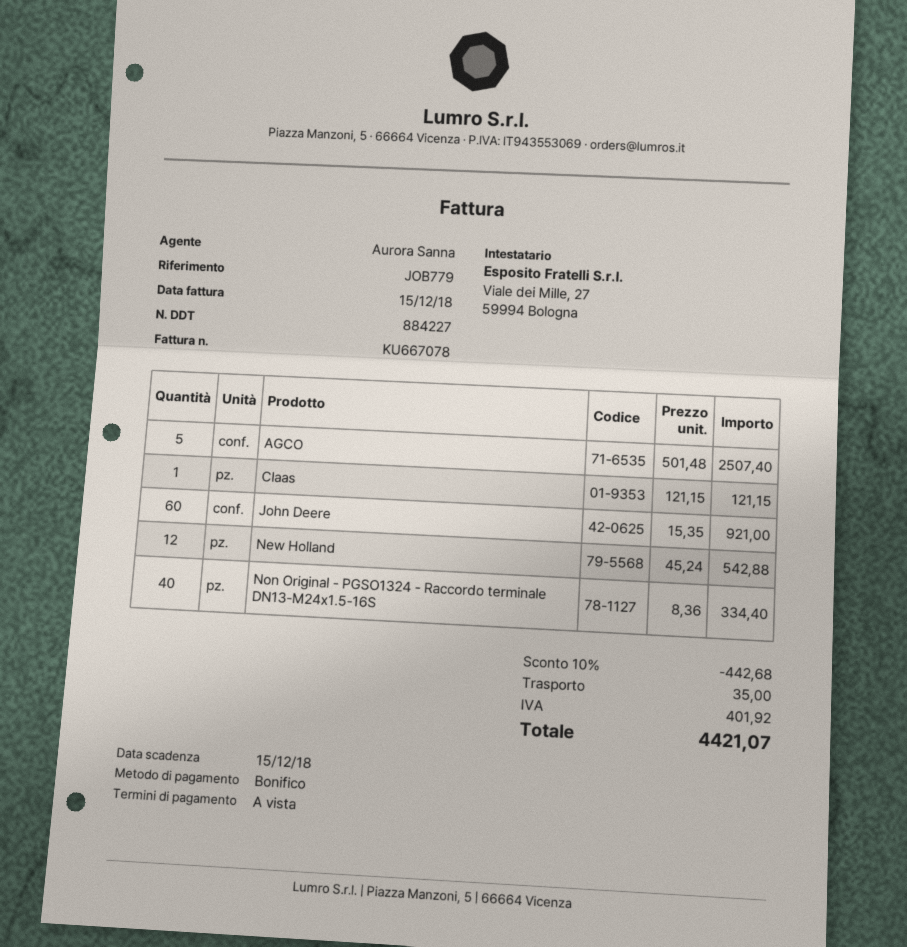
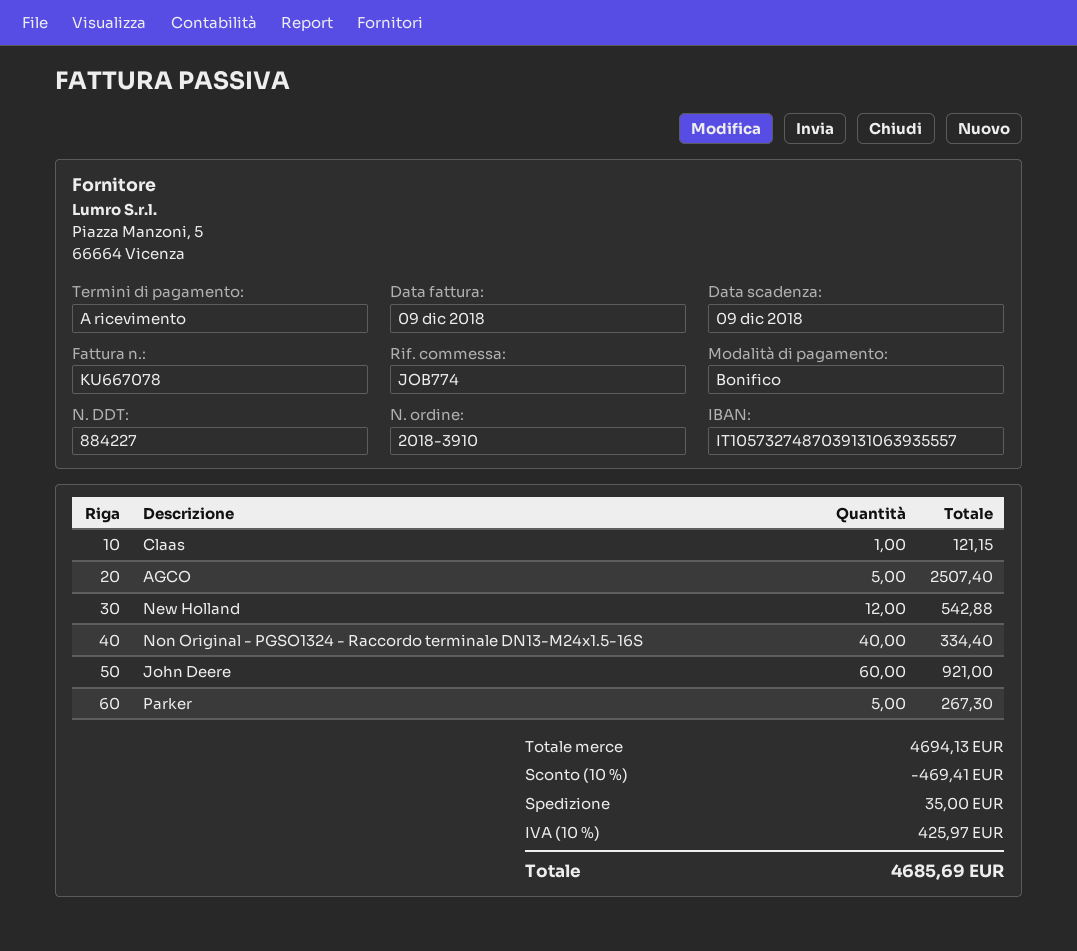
invoice date: 2018-12-15 -> 2018-12-09
due date: 2018-12-15 -> 2018-12-09
reference: JOB779 -> JOB774
Parker: none -> 5 for 267.30
discount: 10% = 442.68 -> 10% = 469.41
tax: 401.92 -> 425.97
total: 4421.07 -> 4685.69

